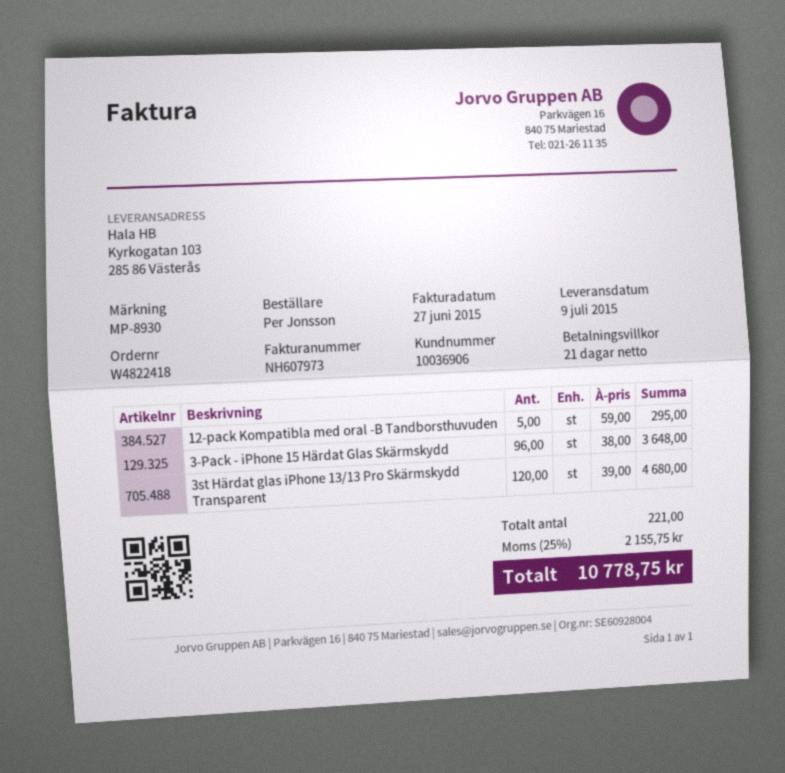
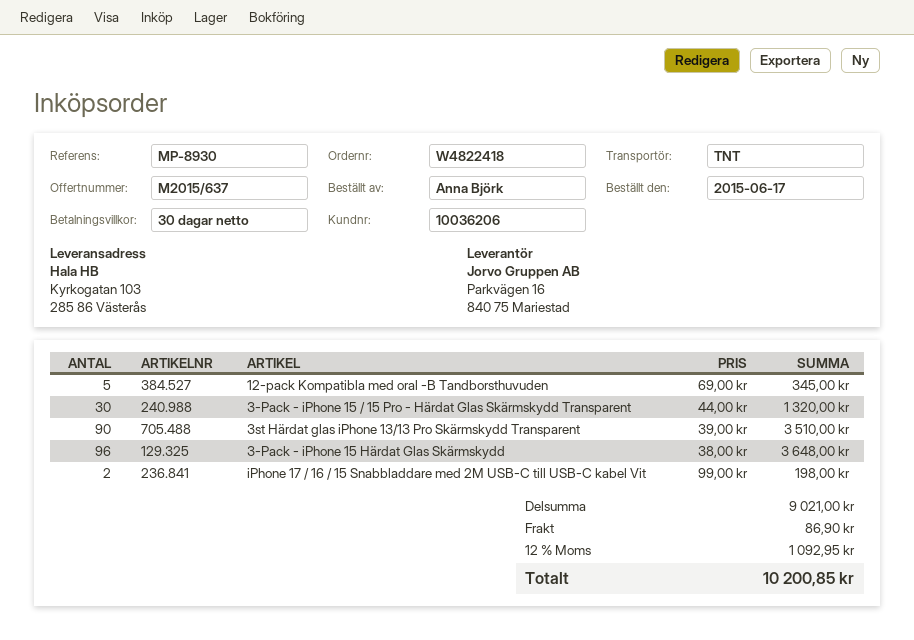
payment terms: 21 days -> 30 days
customer number: 10036906 -> 10036206
ordered by: Per Jonsson -> Anna Björk
12-pack Kompatibla med oral -B Tandborsthuvuden: 5 x 59.00 = 295.00 -> 5 x 69.00 = 345.00
3st Härdat glas iPhone 13/13 Pro Skärmskydd Transparent: 120 x 39.00 = 4680.00 -> 90 x 39.00 = 3510.00
3-Pack - iPhone 15 / 15 Pro - Härdat Glas Skärmskydd Transparent: none -> 30 x 44.00 = 1320.00
iPhone 17 / 16 / 15 Snabbladdare med 2M USB-C till USB-C kabel Vit: none -> 2 x 99.00 = 198.00
shipping: none -> 86.90
tax: 25% = 2155.75 -> 12% = 1092.95
total: 10778.75 -> 10200.85

